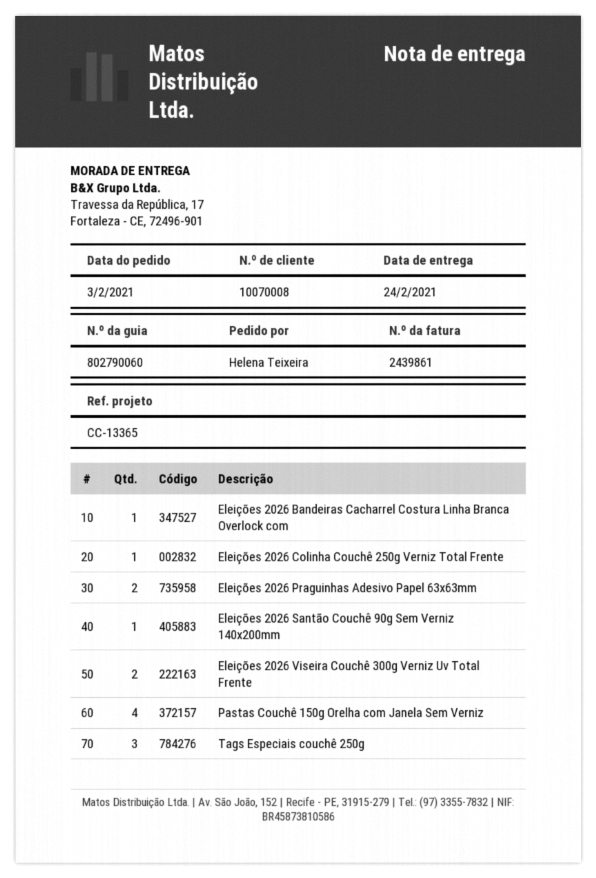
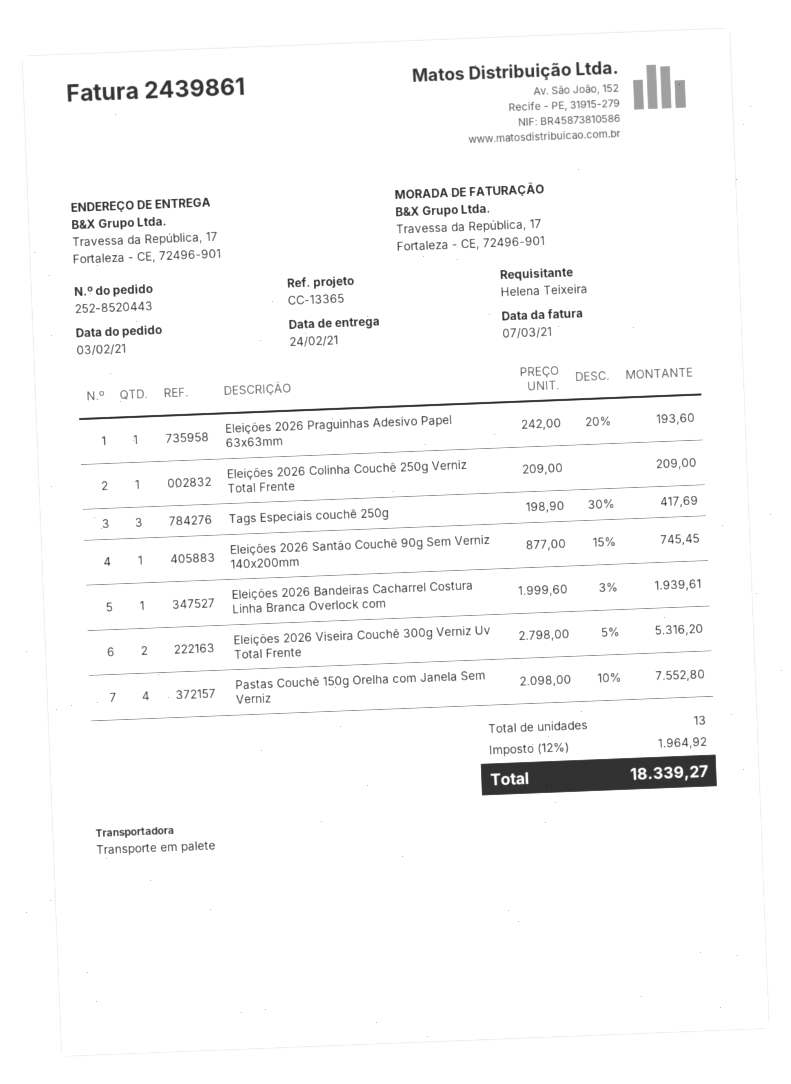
Eleições 2026 Praguinhas Adesivo Papel 63x63mm: 2 -> 1

